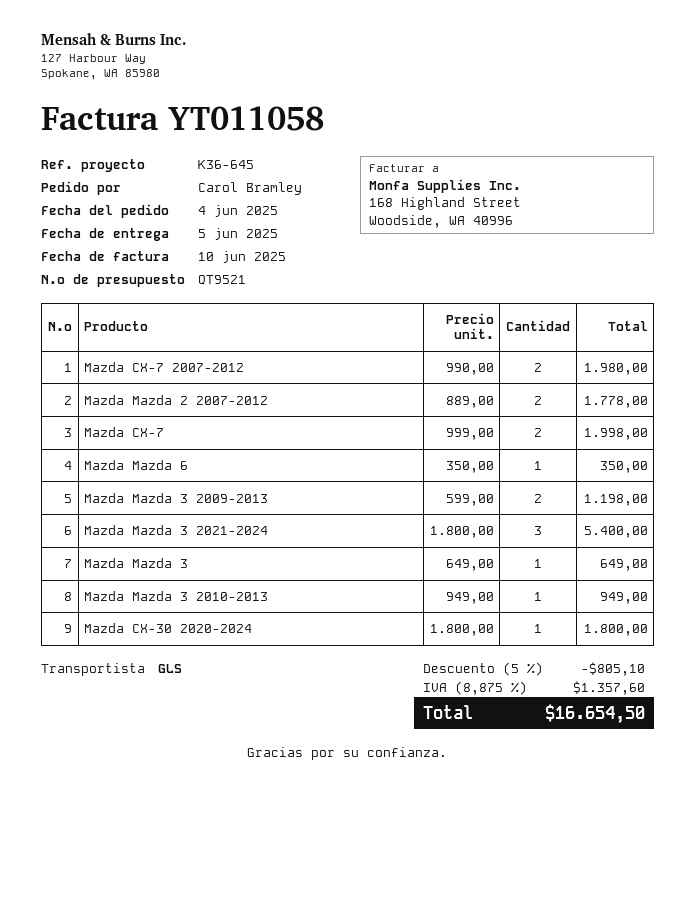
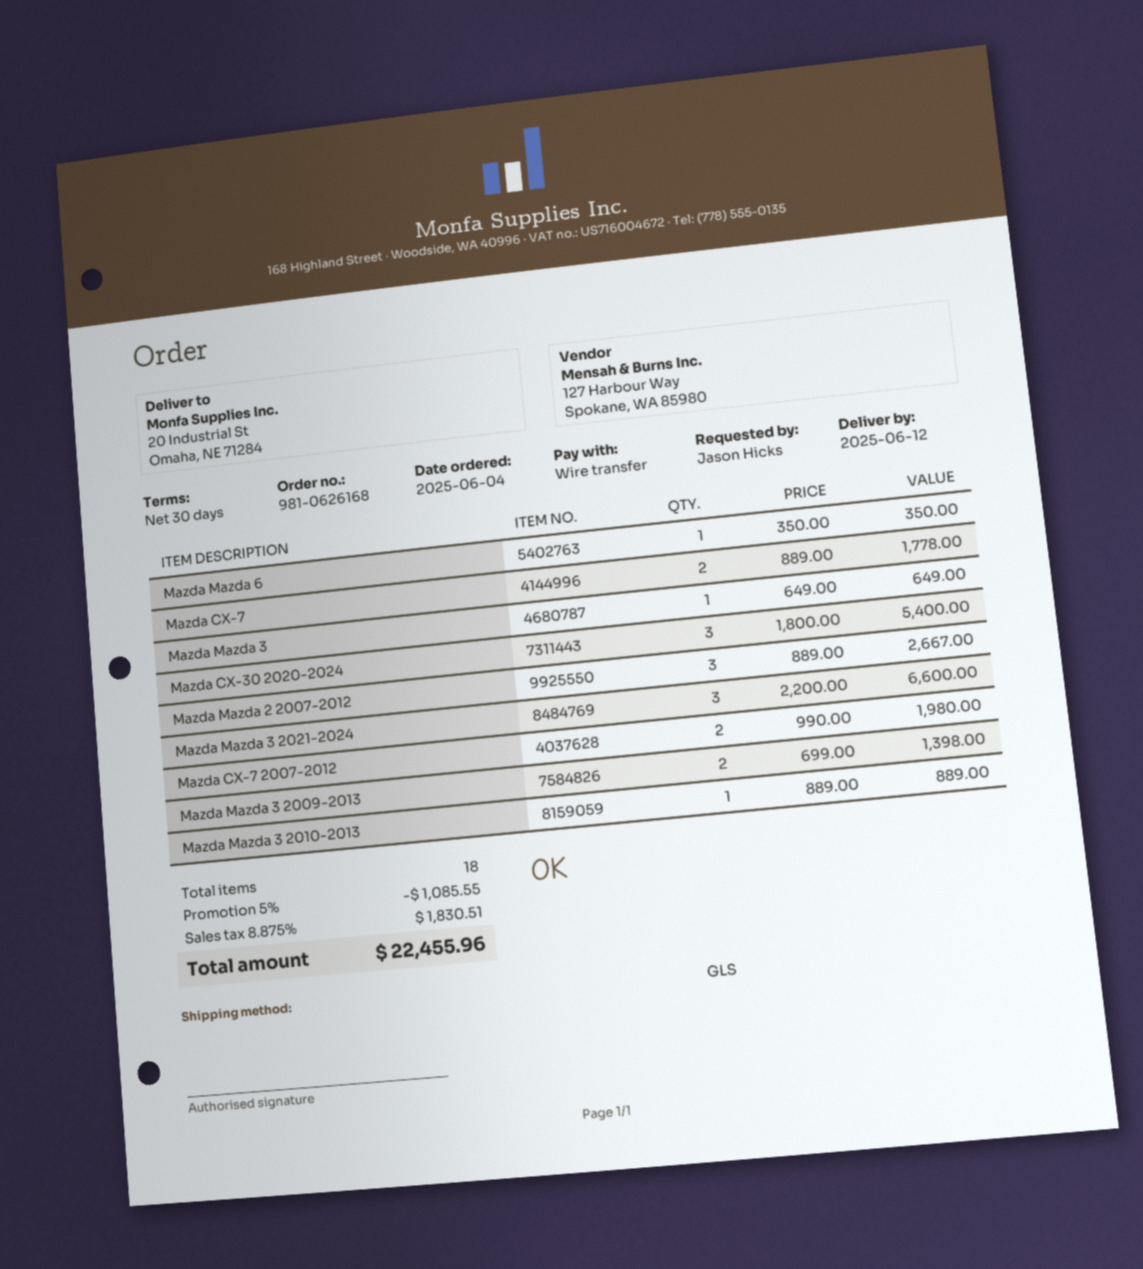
delivery date: 2025-06-05 -> 2025-06-12
ordered by: Carol Bramley -> Jason Hicks
Mazda Mazda 2 2007-2012: 2 x 889.00 = 1778.00 -> 3 x 889.00 = 2667.00
Mazda CX-7: 2 x 999.00 = 1998.00 -> 2 x 889.00 = 1778.00
Mazda Mazda 3 2009-2013: 2 x 599.00 = 1198.00 -> 2 x 699.00 = 1398.00
Mazda Mazda 3 2021-2024: 3 x 1800.00 = 5400.00 -> 3 x 2200.00 = 6600.00
Mazda Mazda 3 2010-2013: 1 x 949.00 = 949.00 -> 1 x 889.00 = 889.00
Mazda CX-30 2020-2024: 1 x 1800.00 = 1800.00 -> 3 x 1800.00 = 5400.00
discount: 5% = 805.10 -> 5% = 1085.55
tax: 8.875% = 1357.60 -> 8.875% = 1830.51
total: 16654.50 -> 22455.96

